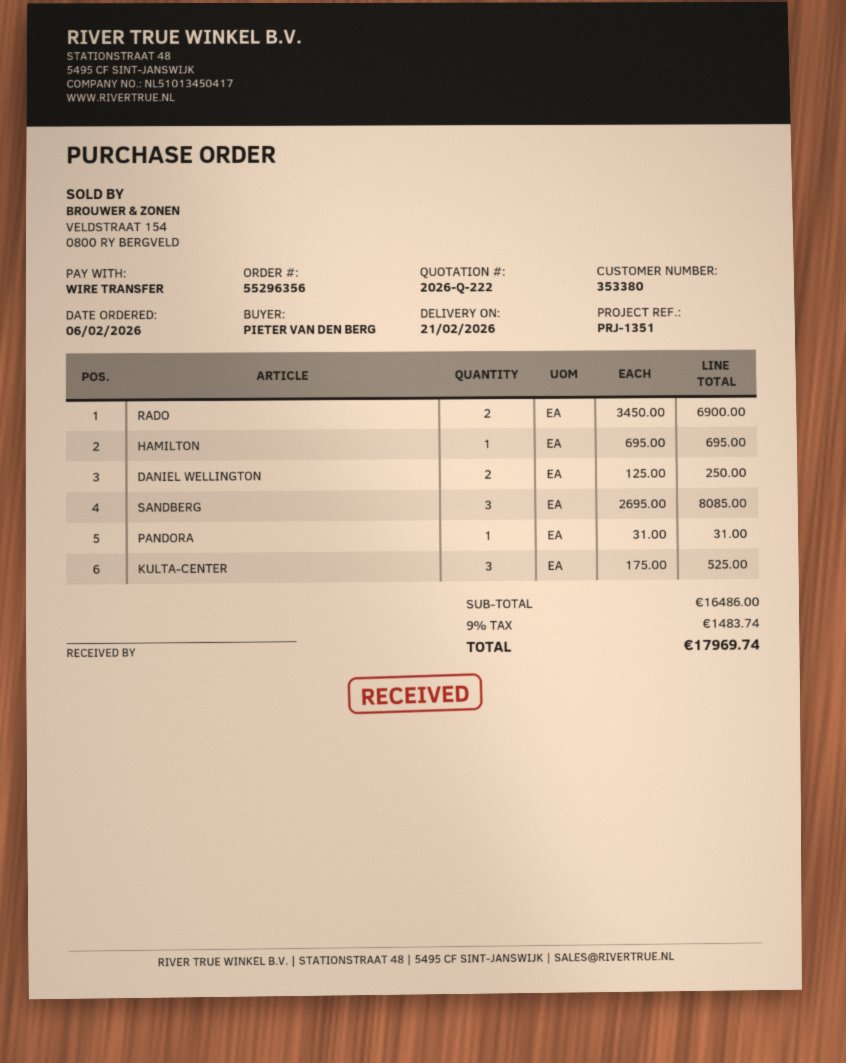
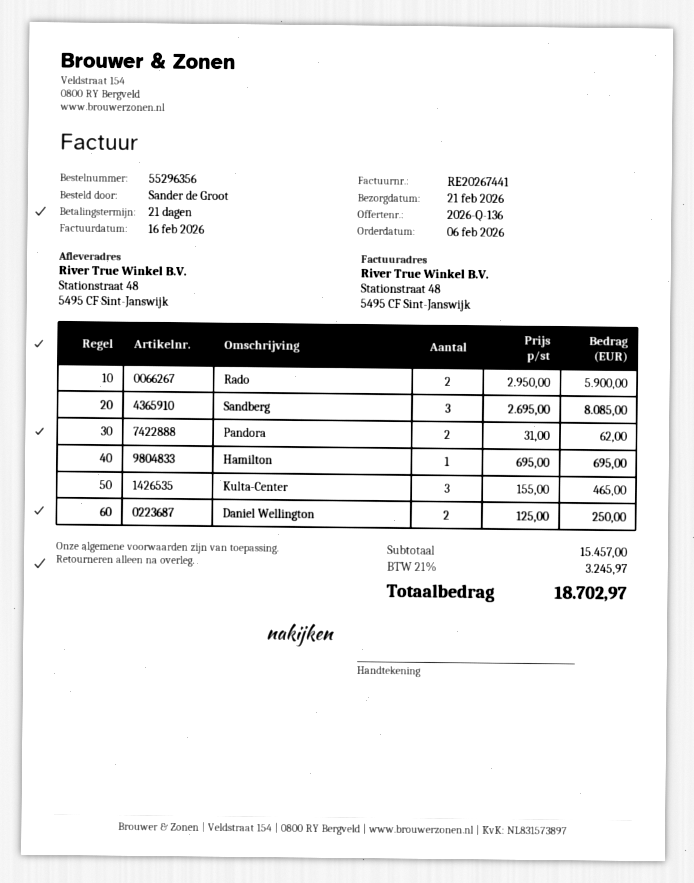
quote number: 2026-Q-222 -> 2026-Q-136
ordered by: PIETER VAN DEN BERG -> Sander de Groot
RADO: 2 x 3450.00 = 6900.00 -> 2 x 2950.00 = 5900.00
PANDORA: 1 x 31.00 = 31.00 -> 2 x 31.00 = 62.00
KULTA-CENTER: 3 x 175.00 = 525.00 -> 3 x 155.00 = 465.00
subtotal: 16486.00 -> 15457.00
tax: 9% = 1483.74 -> 21% = 3245.97
total: 17969.74 -> 18702.97

